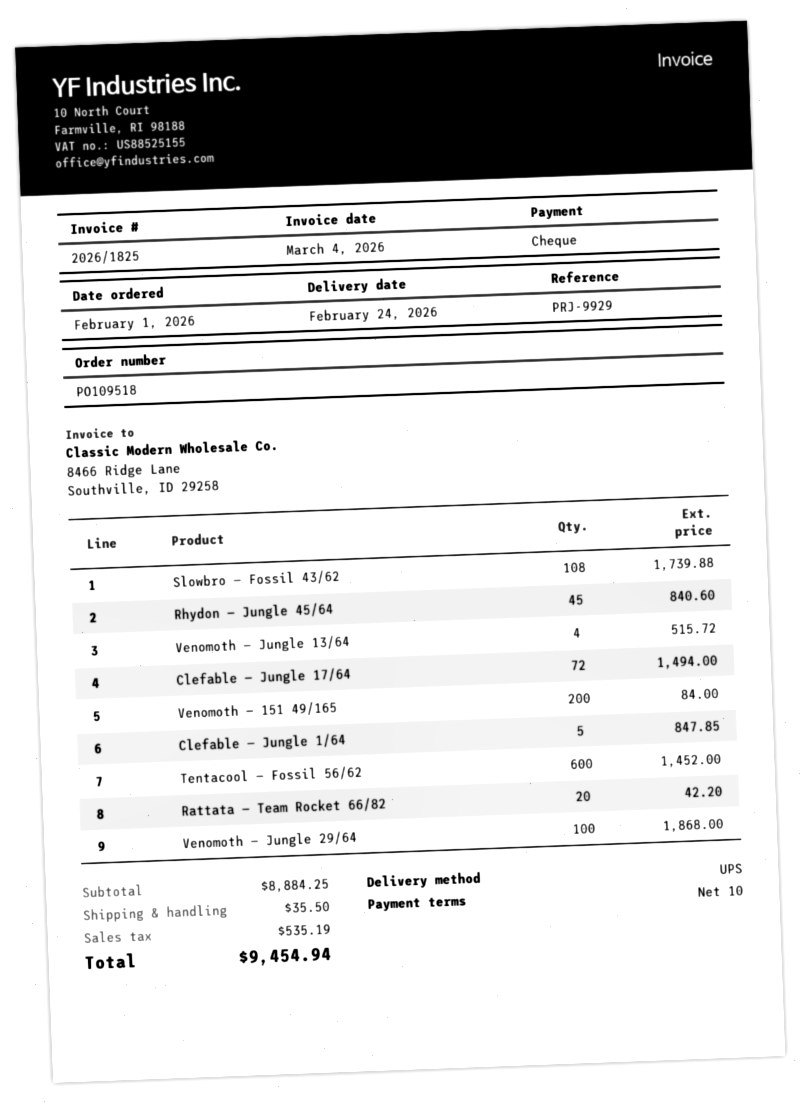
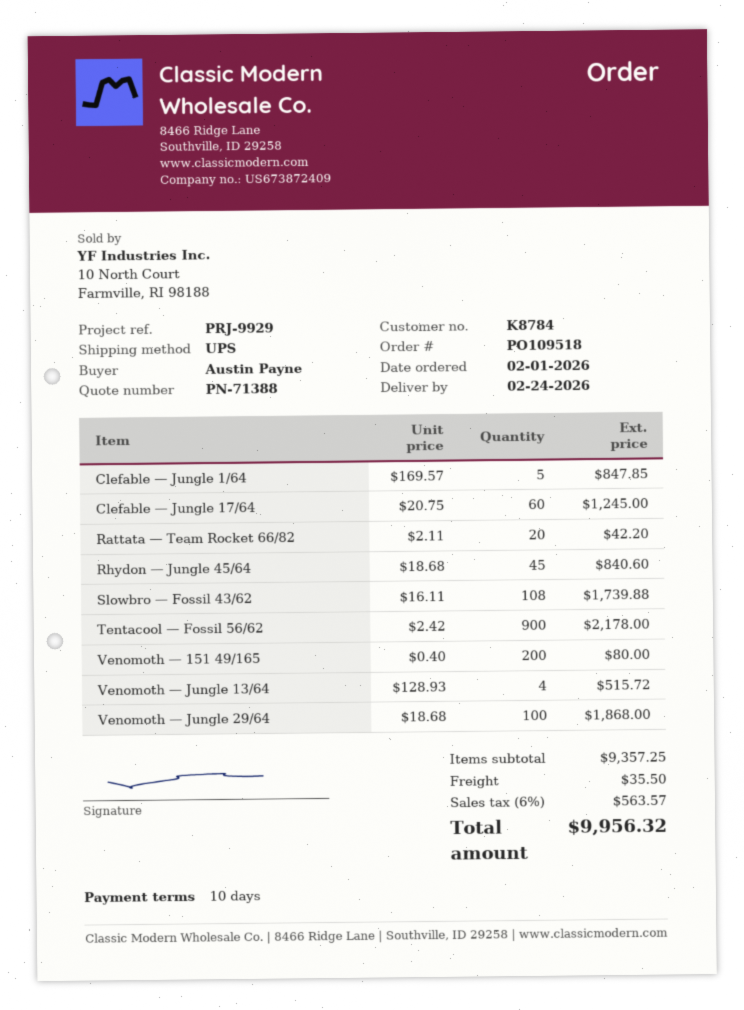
Clefable — Jungle 17/64: 72 for 1494.00 -> 60 for 1245.00
Venomoth — 151 49/165: 200 for 84.00 -> 200 for 80.00
Tentacool — Fossil 56/62: 600 for 1452.00 -> 900 for 2178.00
subtotal: 8884.25 -> 9357.25
tax: 535.19 -> 563.57
total: 9454.94 -> 9956.32

